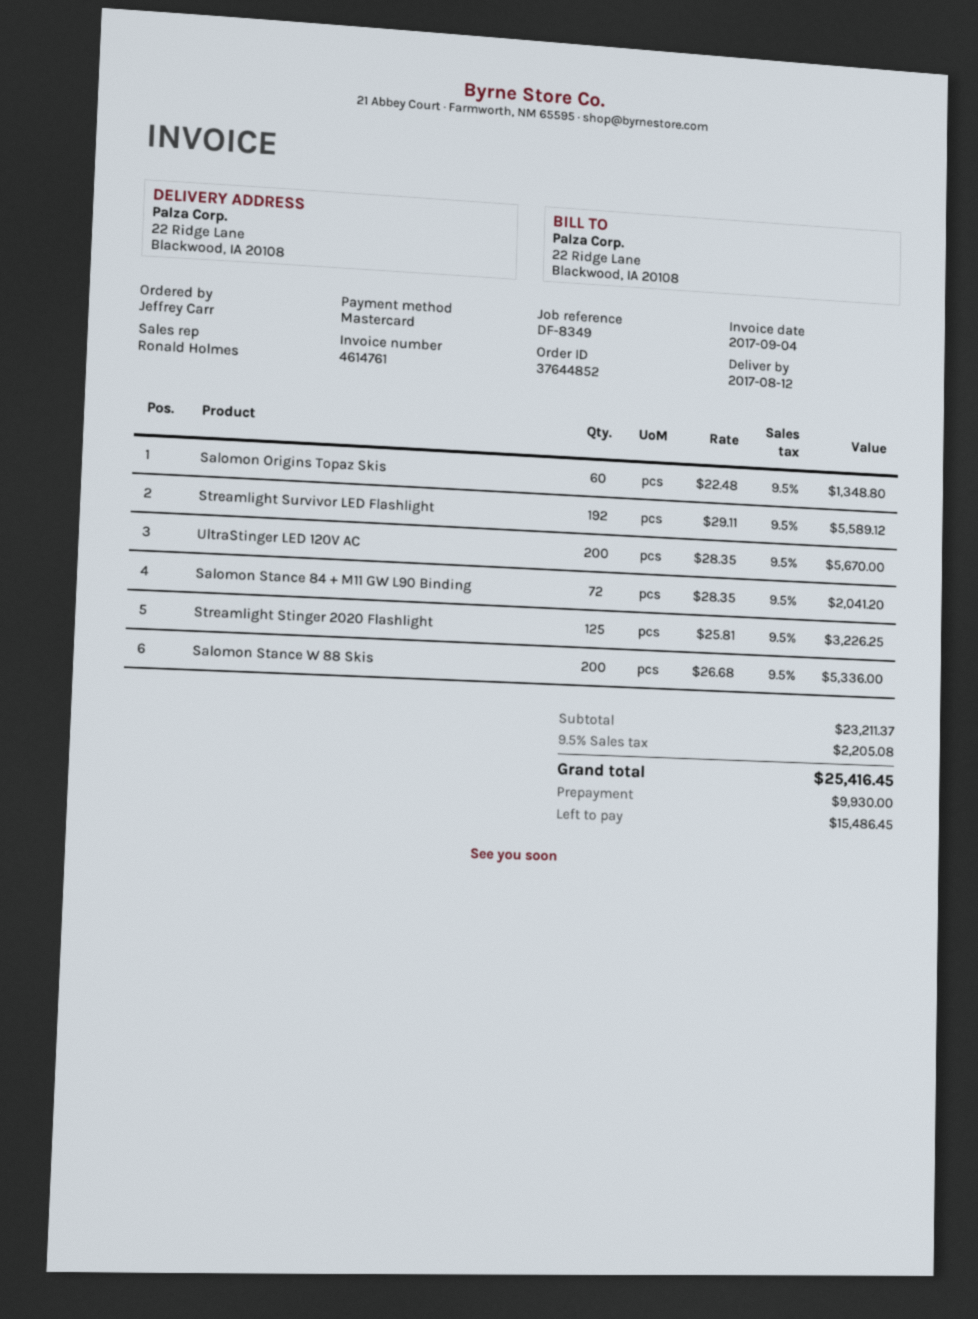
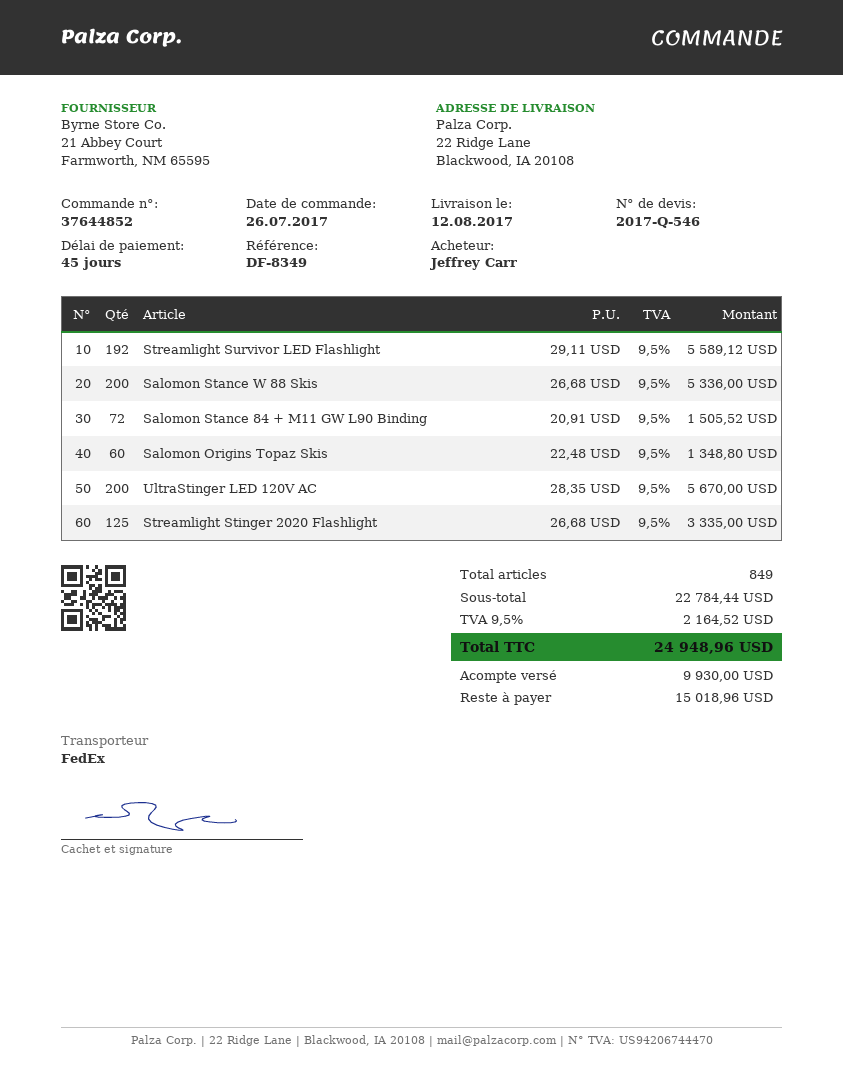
Salomon Stance 84 + M11 GW L90 Binding: 72 x 28.35 = 2041.20 -> 72 x 20.91 = 1505.52
Streamlight Stinger 2020 Flashlight: 125 x 25.81 = 3226.25 -> 125 x 26.68 = 3335.00
subtotal: 23211.37 -> 22784.44
tax: 9.5% = 2205.08 -> 9.5% = 2164.52
total: 25416.45 -> 24948.96
balance: 15486.45 -> 15018.96

